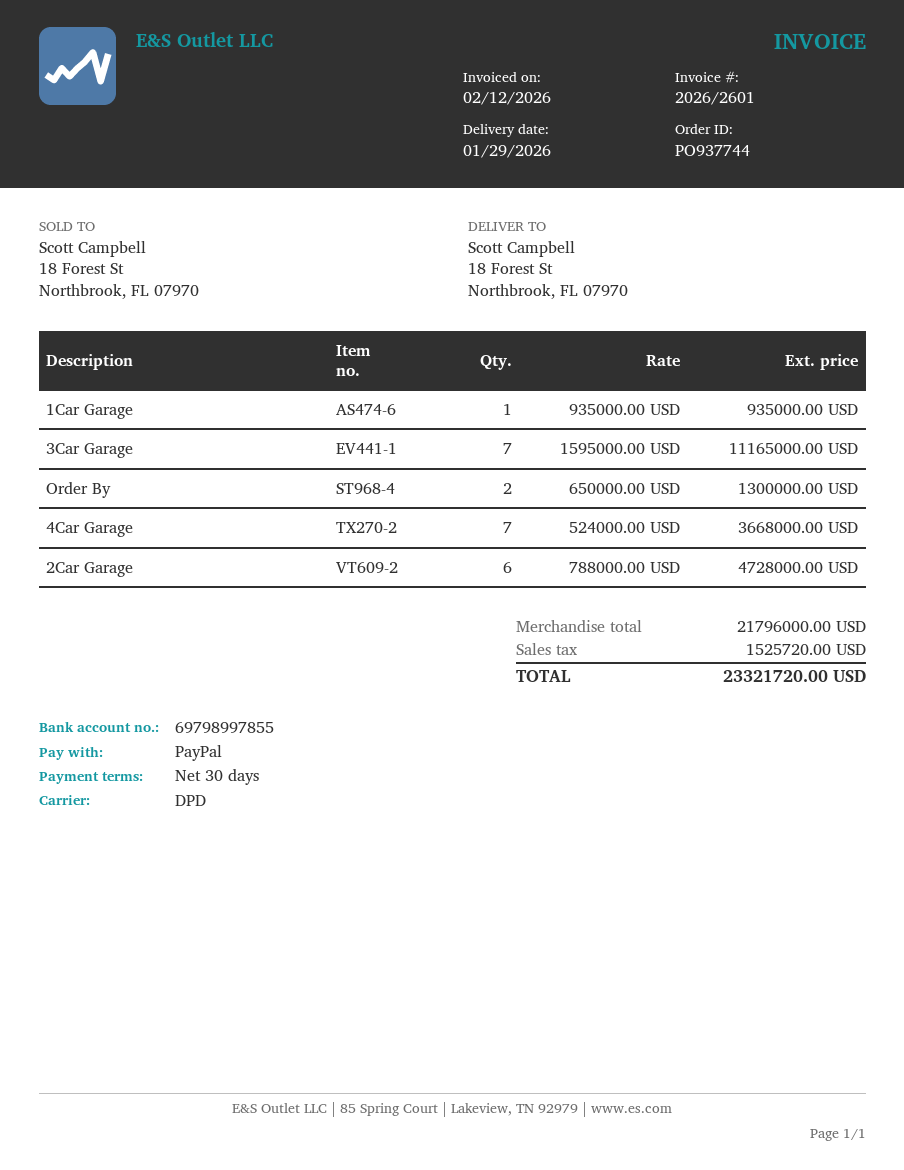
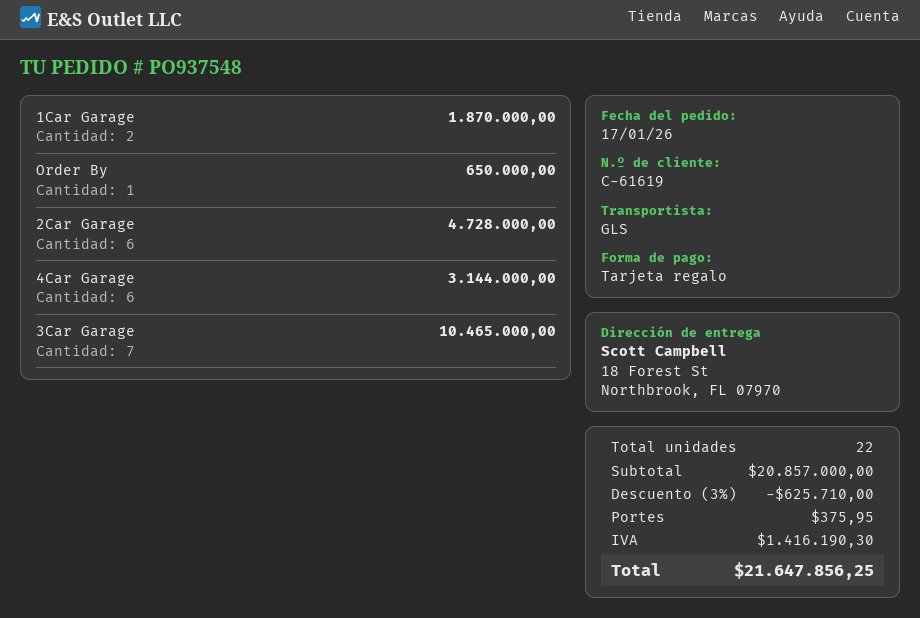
order number: PO937744 -> PO937548
payment method: PayPal -> gift card
shipping method: DPD -> GLS
1Car Garage: 1 for 935000.00 -> 2 for 1870000.00
3Car Garage: 7 for 11165000.00 -> 7 for 10465000.00
Order By: 2 for 1300000.00 -> 1 for 650000.00
4Car Garage: 7 for 3668000.00 -> 6 for 3144000.00
subtotal: 21796000.00 -> 20857000.00
discount: none -> 3% = 625710.00
shipping: none -> 375.95
tax: 1525720.00 -> 1416190.30
total: 23321720.00 -> 21647856.25

